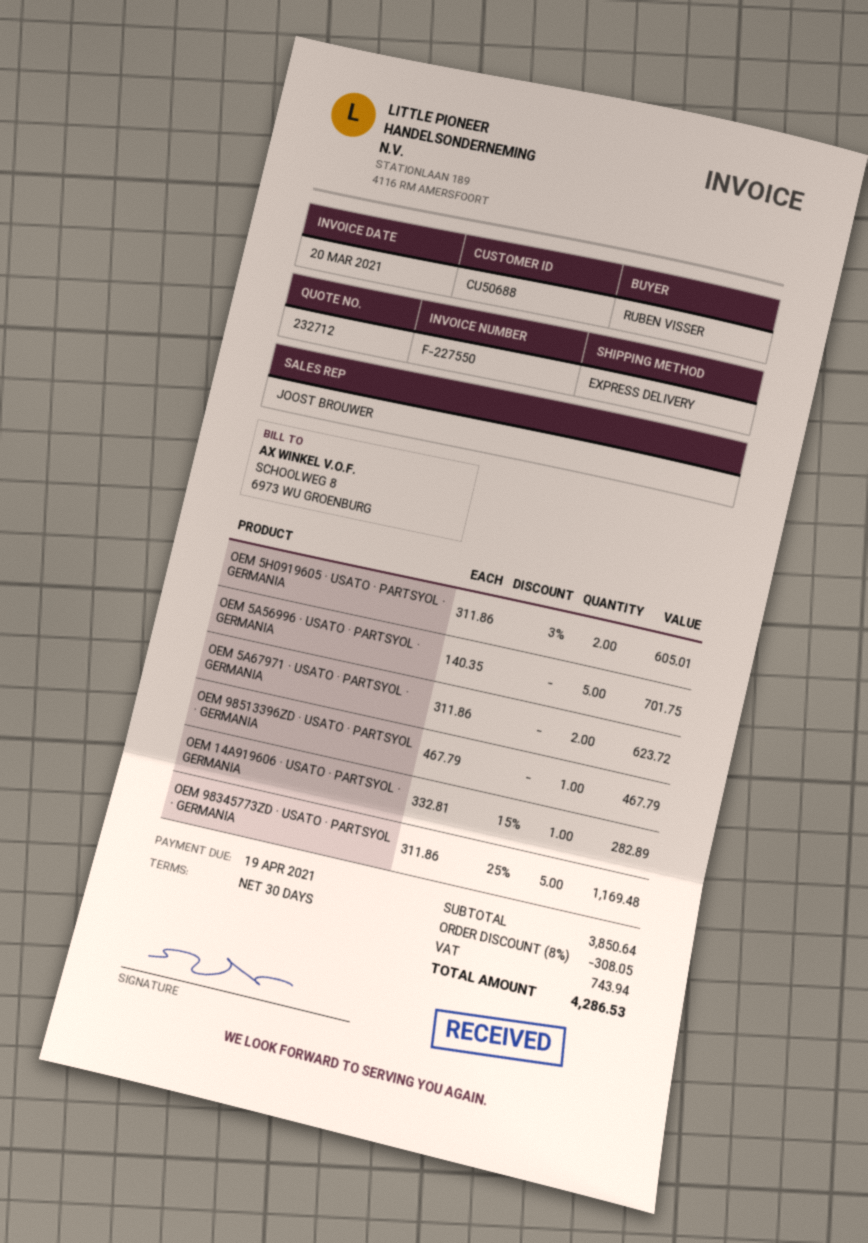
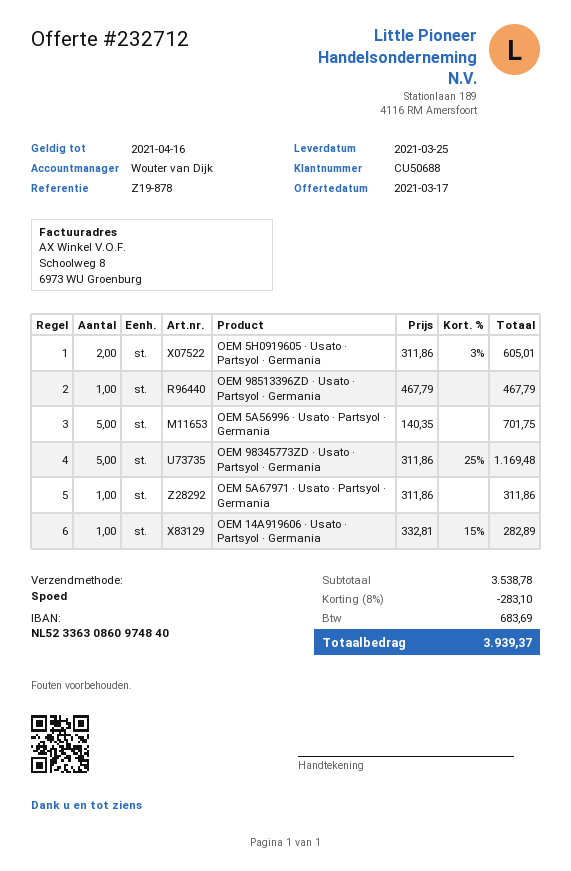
sales rep: JOOST BROUWER -> Wouter van Dijk
OEM 5A67971 · USATO · PARTSYOL · GERMANIA: 2 x 311.86 = 623.72 -> 1 x 311.86 = 311.86
subtotal: 3850.64 -> 3538.78
discount: 8% = 308.05 -> 8% = 283.10
tax: 743.94 -> 683.69
total: 4286.53 -> 3939.37

